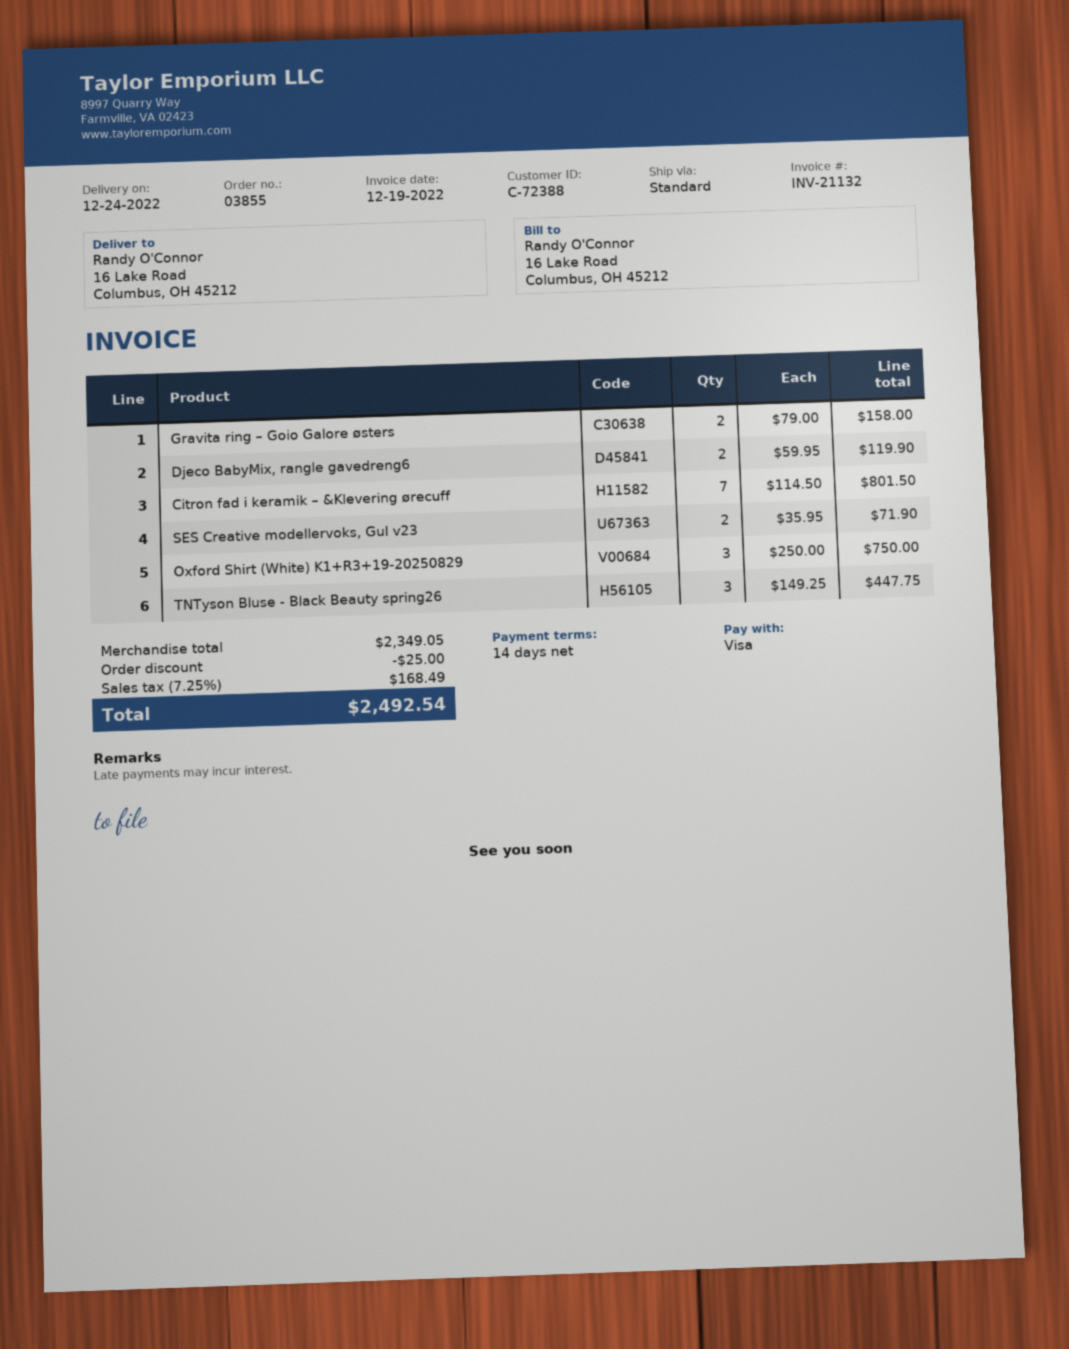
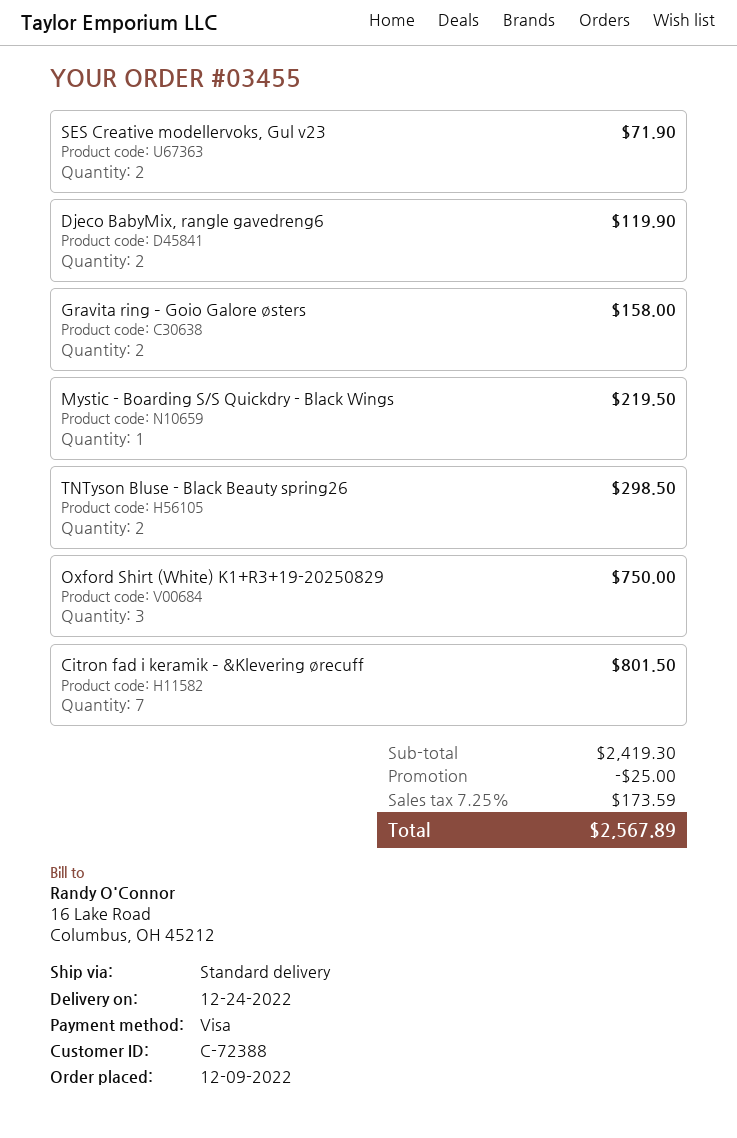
order number: 03855 -> 03455
TNTyson Bluse - Black Beauty spring26: 3 for 447.75 -> 2 for 298.50
Mystic - Boarding S/S Quickdry - Black Wings: none -> 1 for 219.50
subtotal: 2349.05 -> 2419.30
tax: 7.25% = 168.49 -> 7.25% = 173.59
total: 2492.54 -> 2567.89

